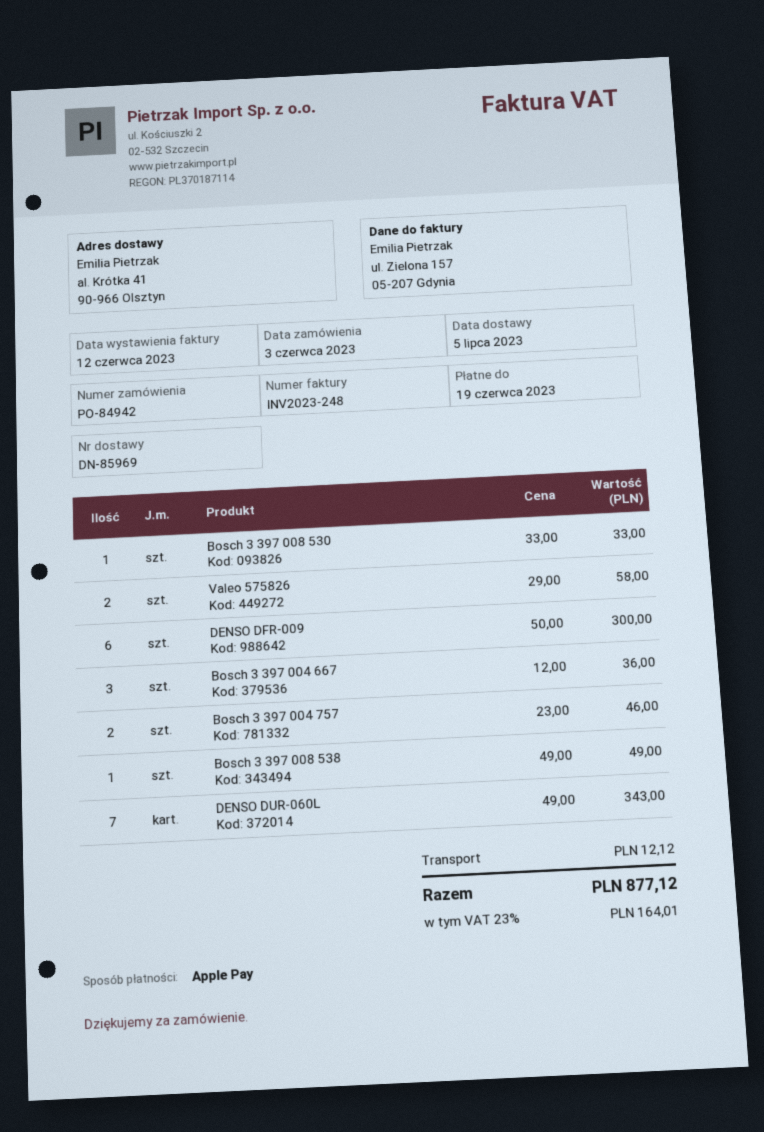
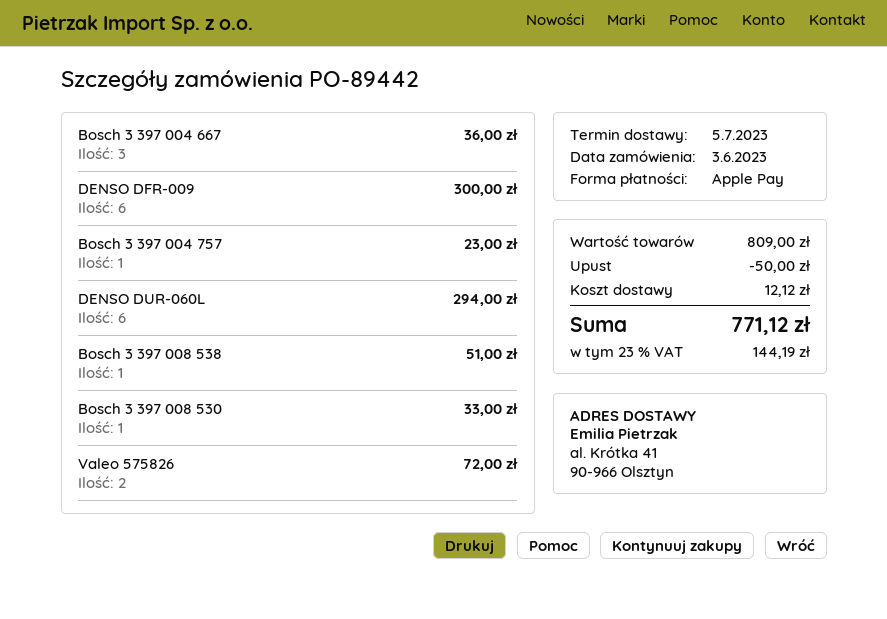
order number: PO-84942 -> PO-89442
Valeo 575826: 2 for 58.00 -> 2 for 72.00
Bosch 3 397 004 757: 2 for 46.00 -> 1 for 23.00
Bosch 3 397 008 538: 1 for 49.00 -> 1 for 51.00
DENSO DUR-060L: 7 for 343.00 -> 6 for 294.00
discount: none -> 50.00
tax: 23% = 164.01 -> 23% = 144.19
total: 877.12 -> 771.12

